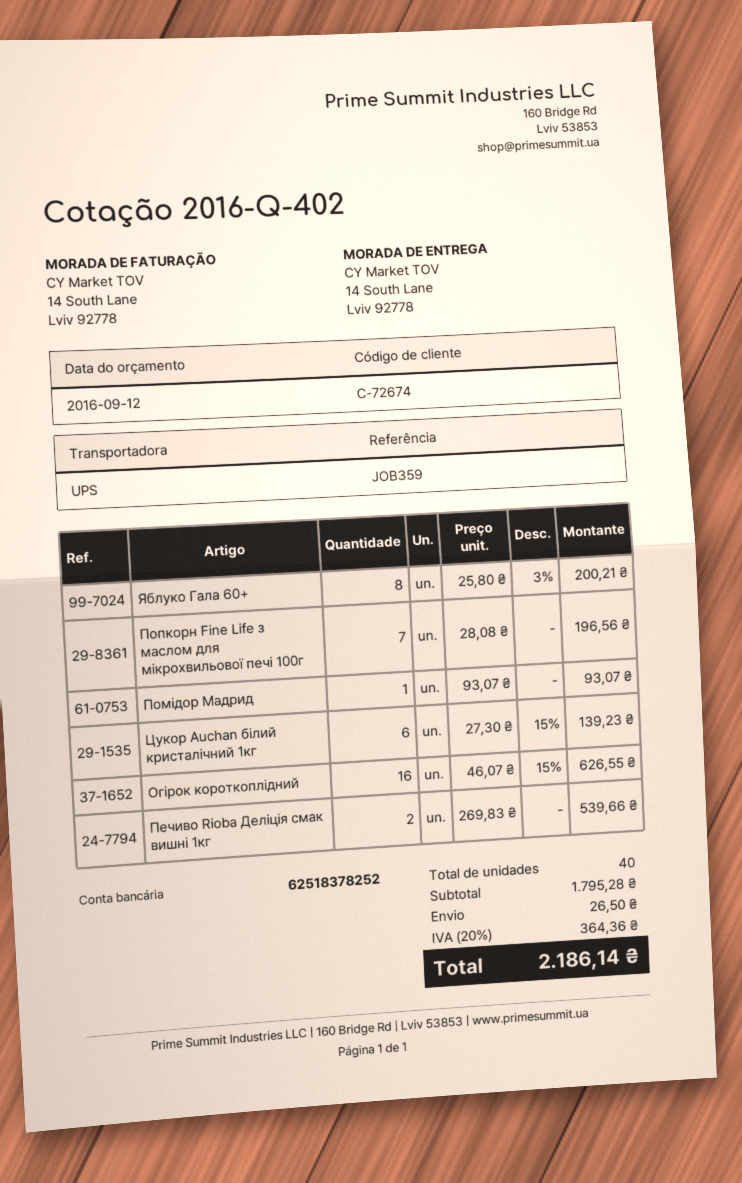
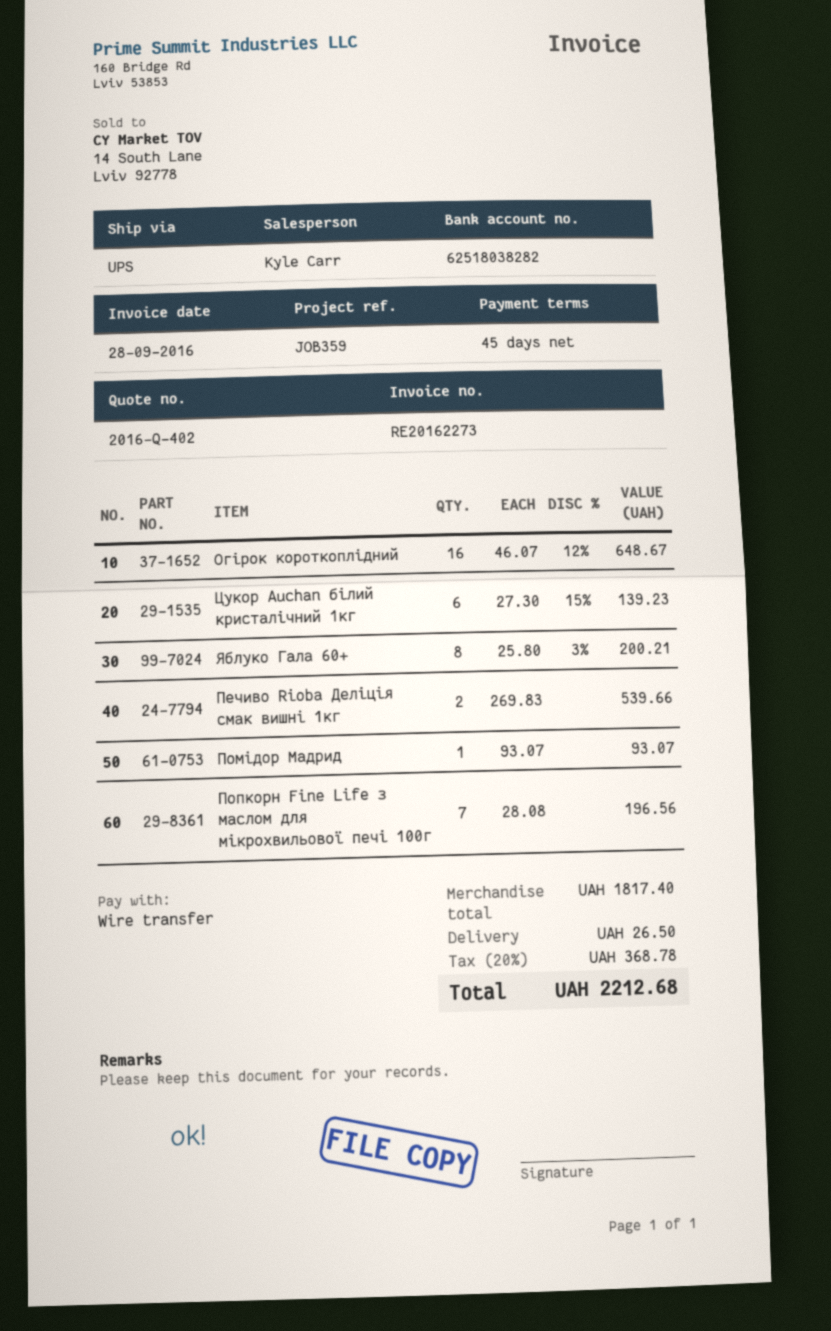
bank account: 62518378252 -> 62518038282
Огірок короткоплідний: 16 x 46.07 - 15% = 626.55 -> 16 x 46.07 - 12% = 648.67
subtotal: 1795.28 -> 1817.40
tax: 20% = 364.36 -> 20% = 368.78
total: 2186.14 -> 2212.68

